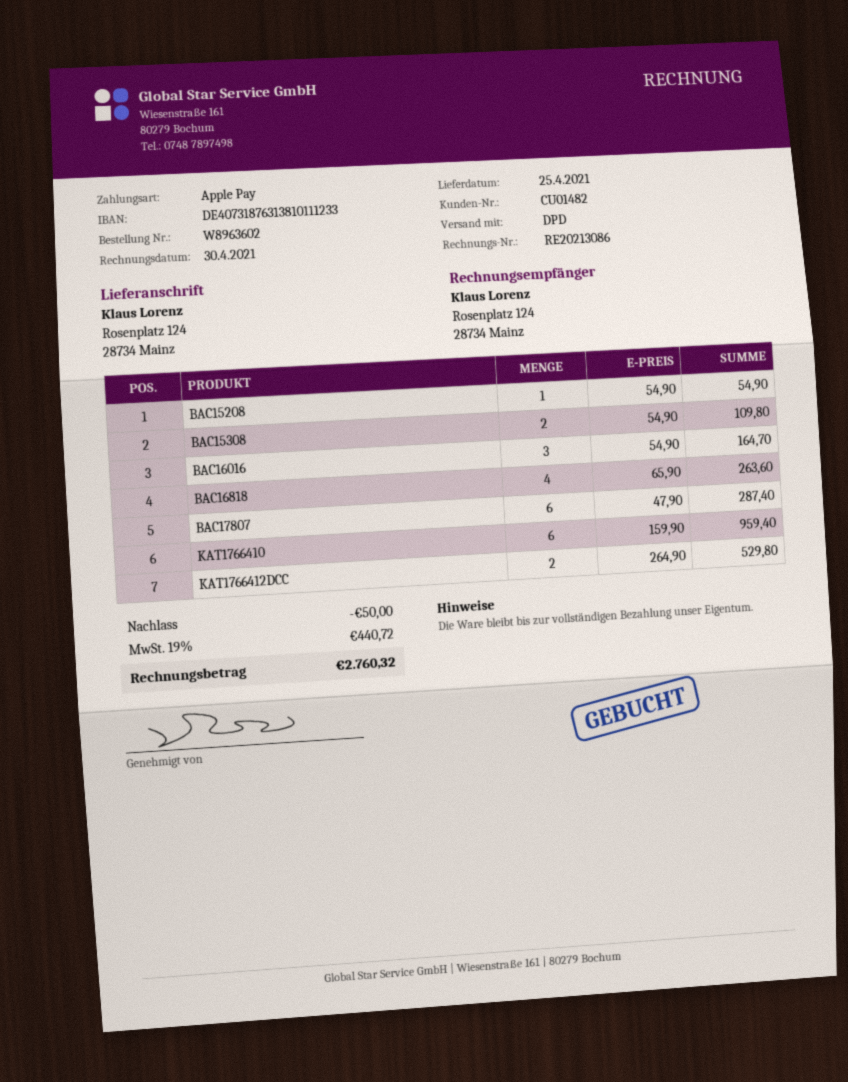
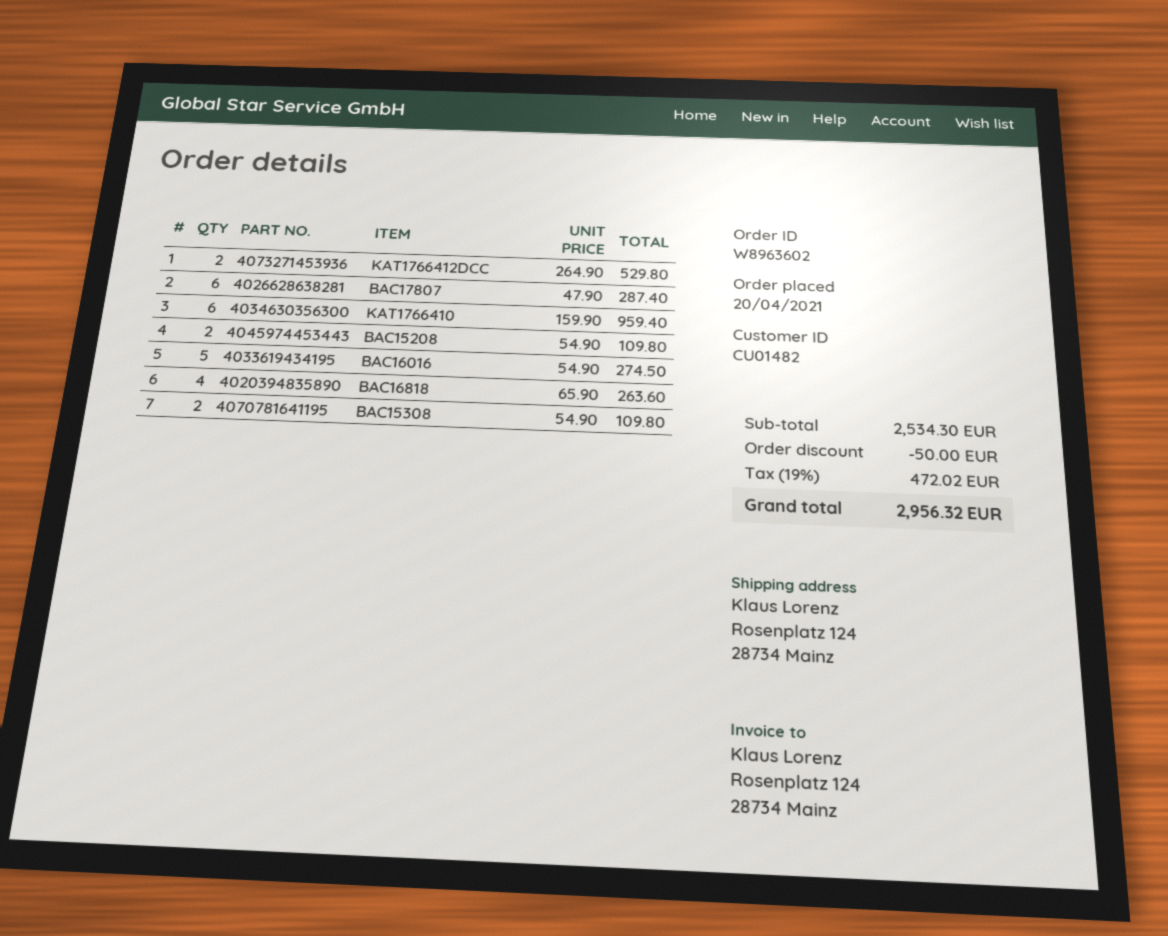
BAC15208: 1 x 54.90 = 54.90 -> 2 x 54.90 = 109.80
BAC16016: 3 x 54.90 = 164.70 -> 5 x 54.90 = 274.50
tax: 19% = 440.72 -> 19% = 472.02
total: 2760.32 -> 2956.32

